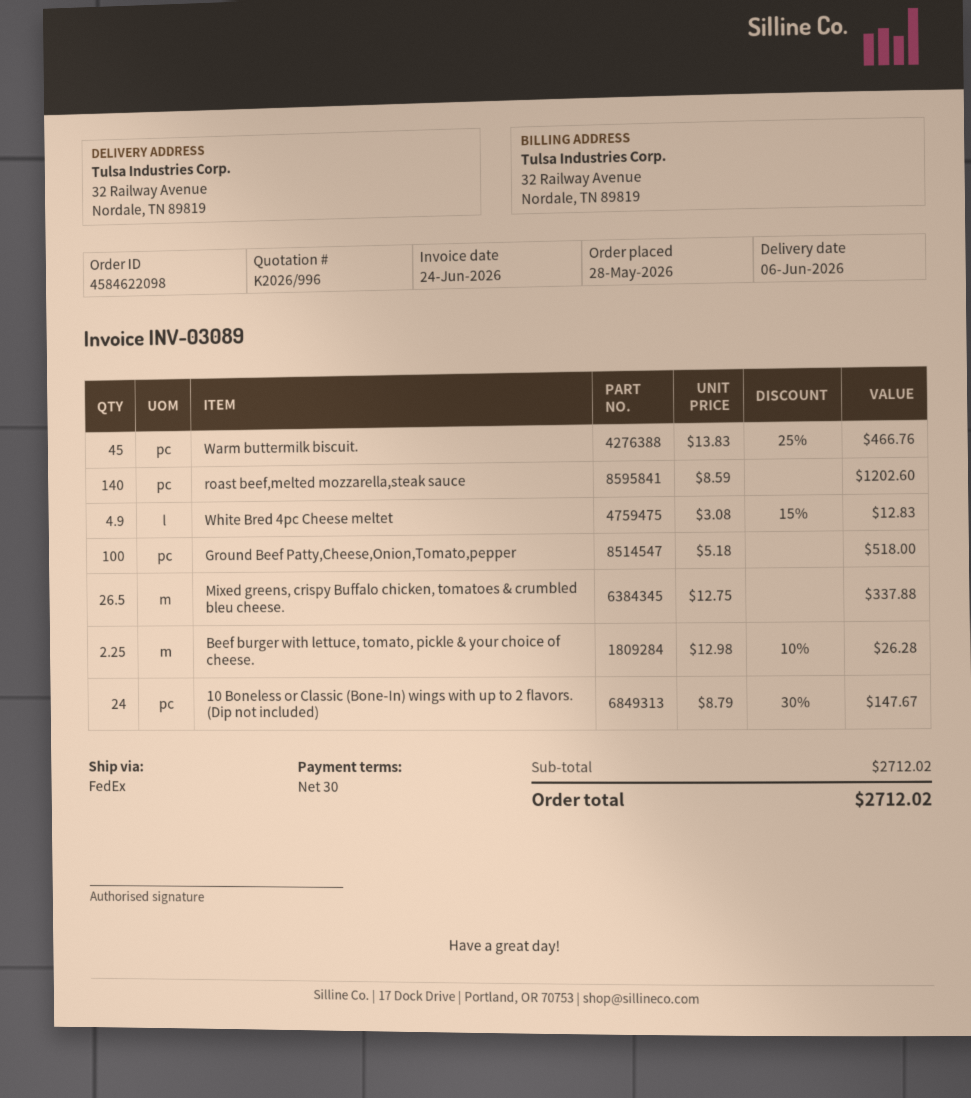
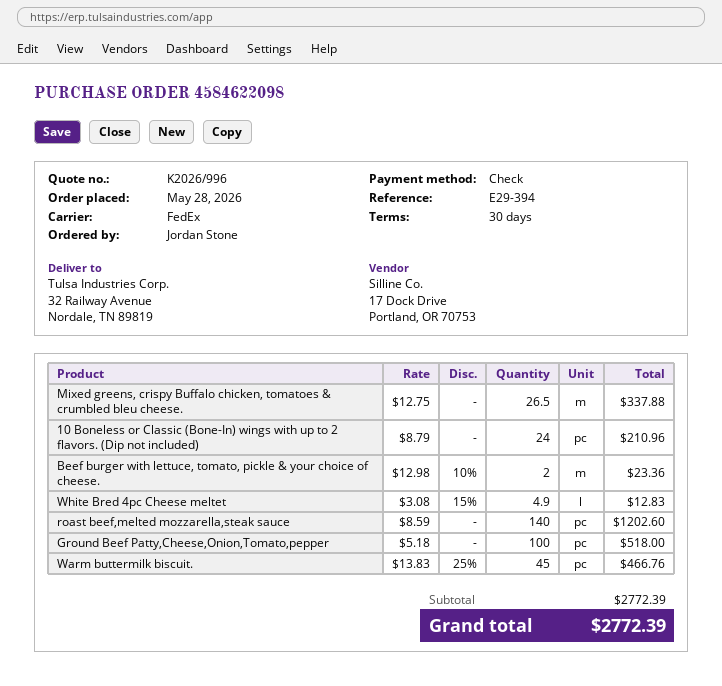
Beef burger with lettuce, tomato, pickle & your choice of cheese.: 2.25 x 12.98 - 10% = 26.28 -> 2 x 12.98 - 10% = 23.36
10 Boneless or Classic (Bone-In) wings with up to 2 flavors. (Dip not included): 24 x 8.79 - 30% = 147.67 -> 24 x 8.79 = 210.96
subtotal: 2712.02 -> 2772.39
total: 2712.02 -> 2772.39

